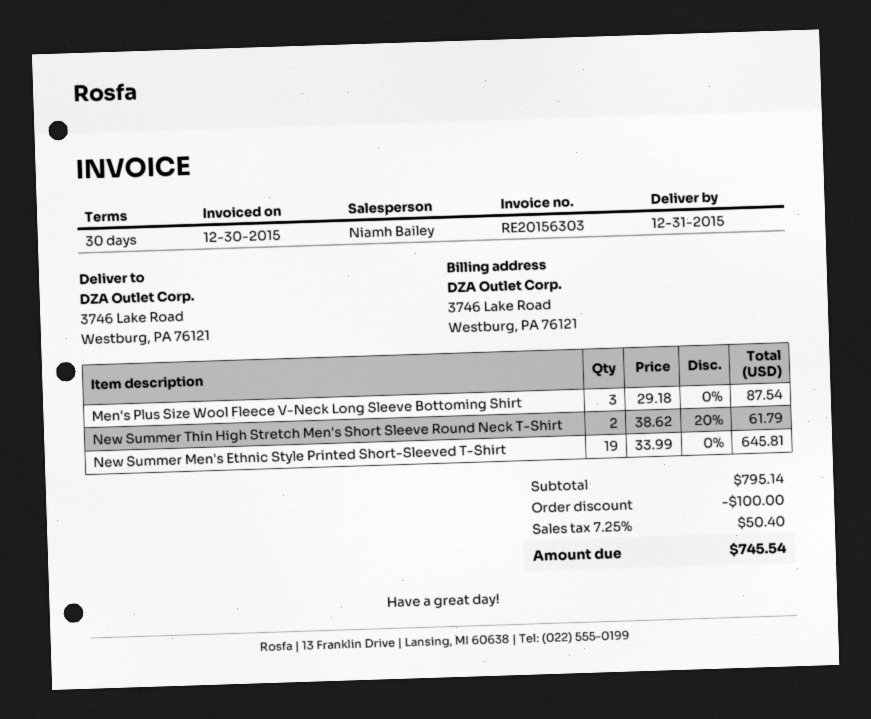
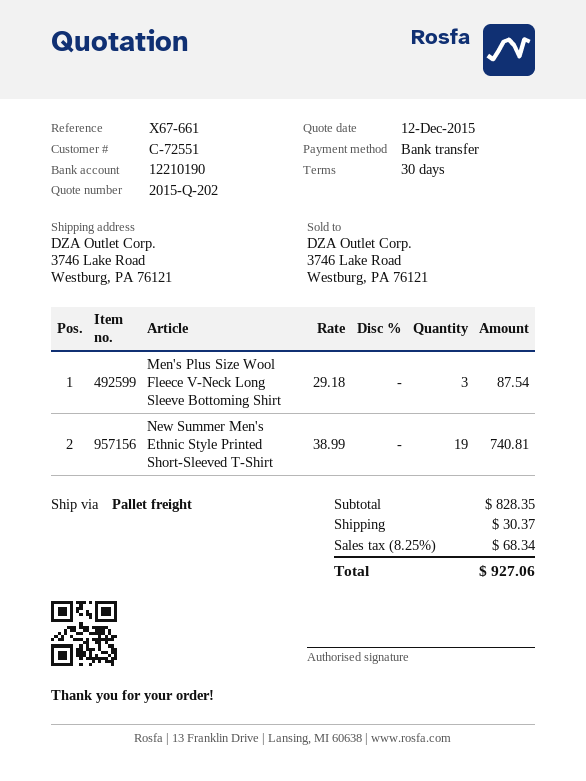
New Summer Thin High Stretch Men's Short Sleeve Round Neck T-Shirt: 2 x 38.62 - 20% = 61.79 -> none
New Summer Men's Ethnic Style Printed Short-Sleeved T-Shirt: 19 x 33.99 = 645.81 -> 19 x 38.99 = 740.81
subtotal: 795.14 -> 828.35
discount: 100.00 -> none
shipping: none -> 30.37
tax: 7.25% = 50.40 -> 8.25% = 68.34
total: 745.54 -> 927.06

